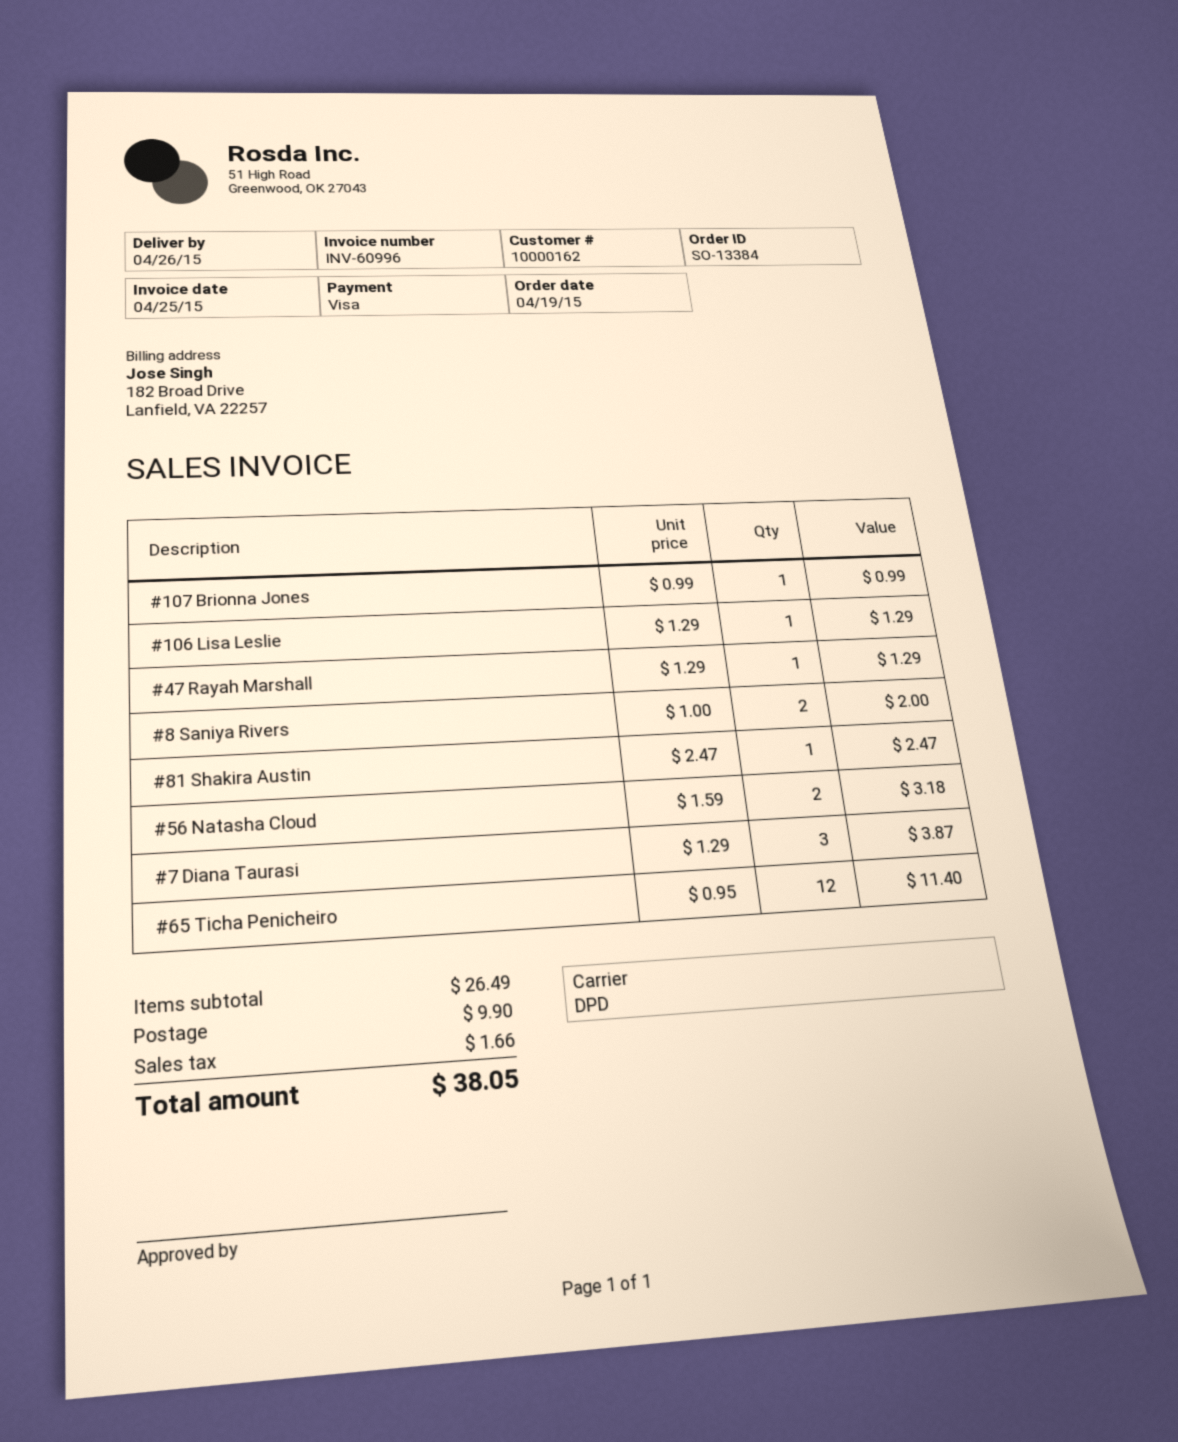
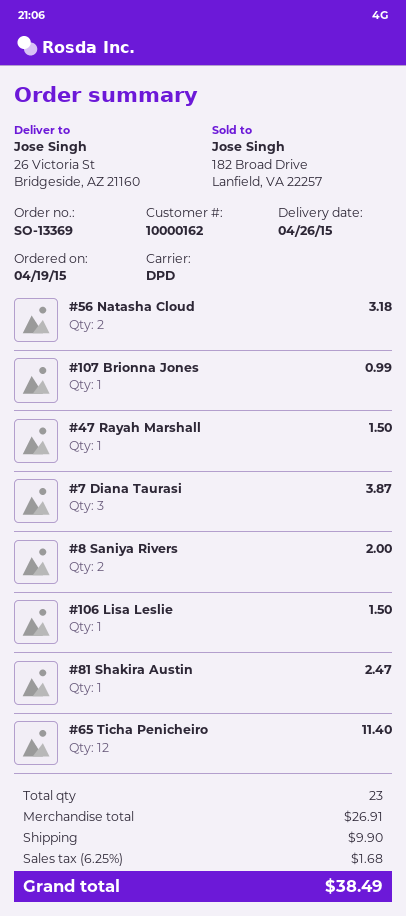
order number: SO-13384 -> SO-13369
#106 Lisa Leslie: 1 for 1.29 -> 1 for 1.50
#47 Rayah Marshall: 1 for 1.29 -> 1 for 1.50
subtotal: 26.49 -> 26.91
tax: 1.66 -> 1.68
total: 38.05 -> 38.49

